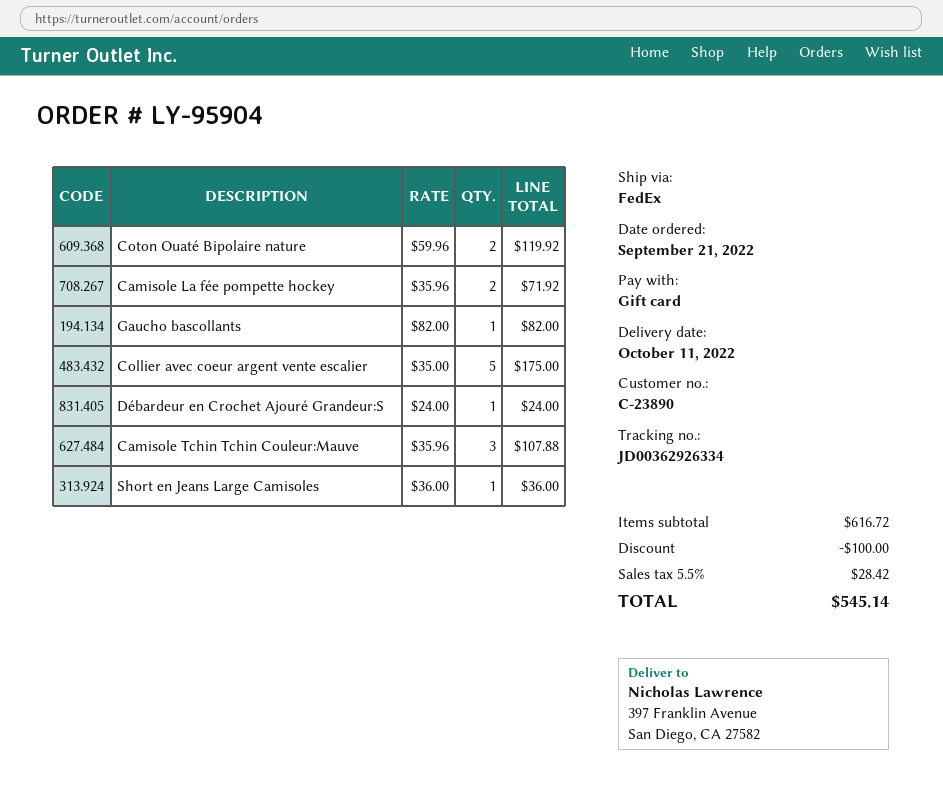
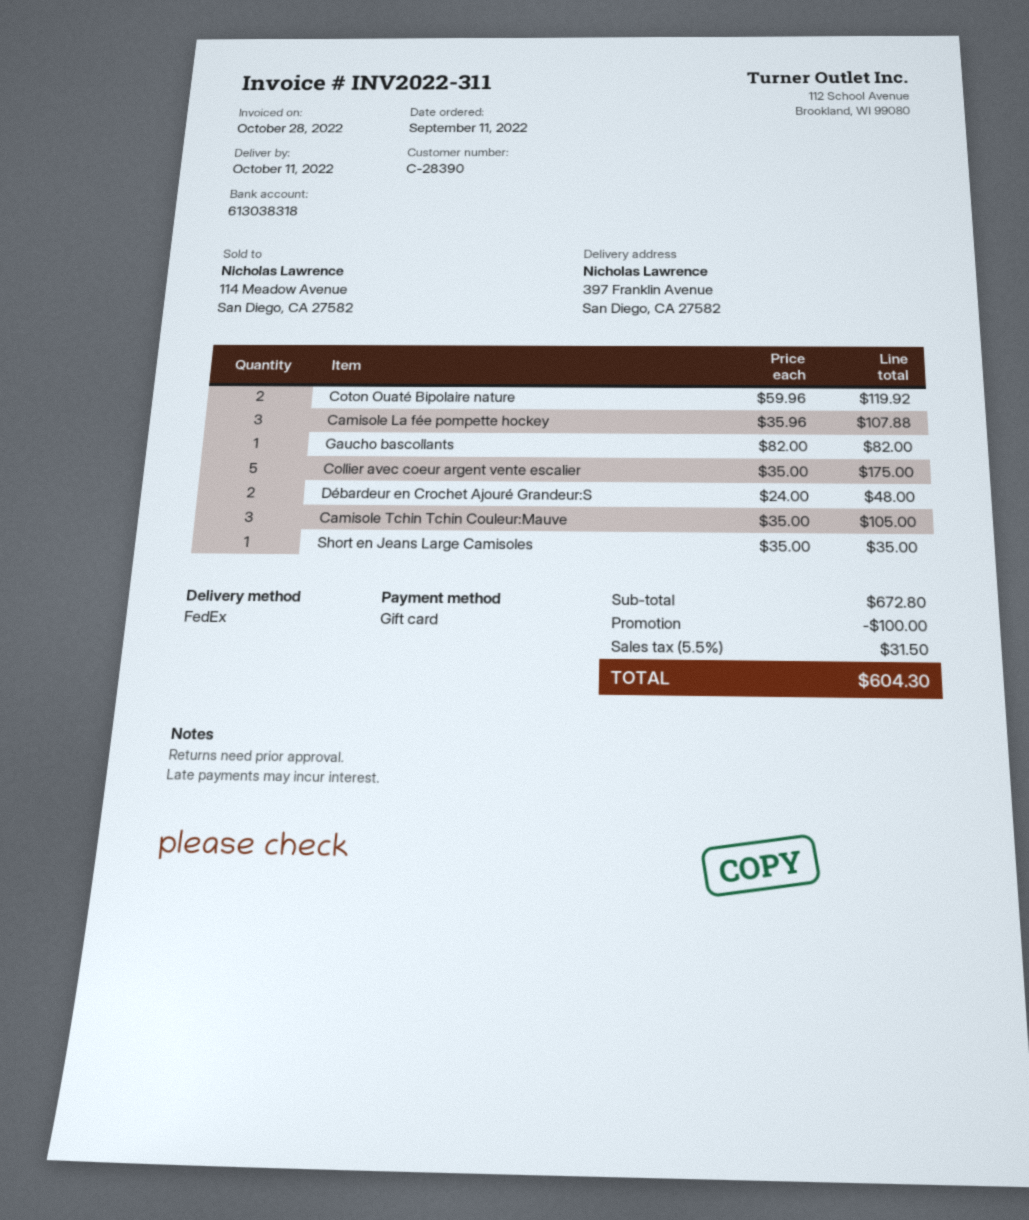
order date: 2022-09-21 -> 2022-09-11
customer number: C-23890 -> C-28390
Camisole La fée pompette hockey: 2 x 35.96 = 71.92 -> 3 x 35.96 = 107.88
Débardeur en Crochet Ajouré Grandeur:S: 1 x 24.00 = 24.00 -> 2 x 24.00 = 48.00
Camisole Tchin Tchin Couleur:Mauve: 3 x 35.96 = 107.88 -> 3 x 35.00 = 105.00
Short en Jeans Large Camisoles: 1 x 36.00 = 36.00 -> 1 x 35.00 = 35.00
subtotal: 616.72 -> 672.80
tax: 5.5% = 28.42 -> 5.5% = 31.50
total: 545.14 -> 604.30

